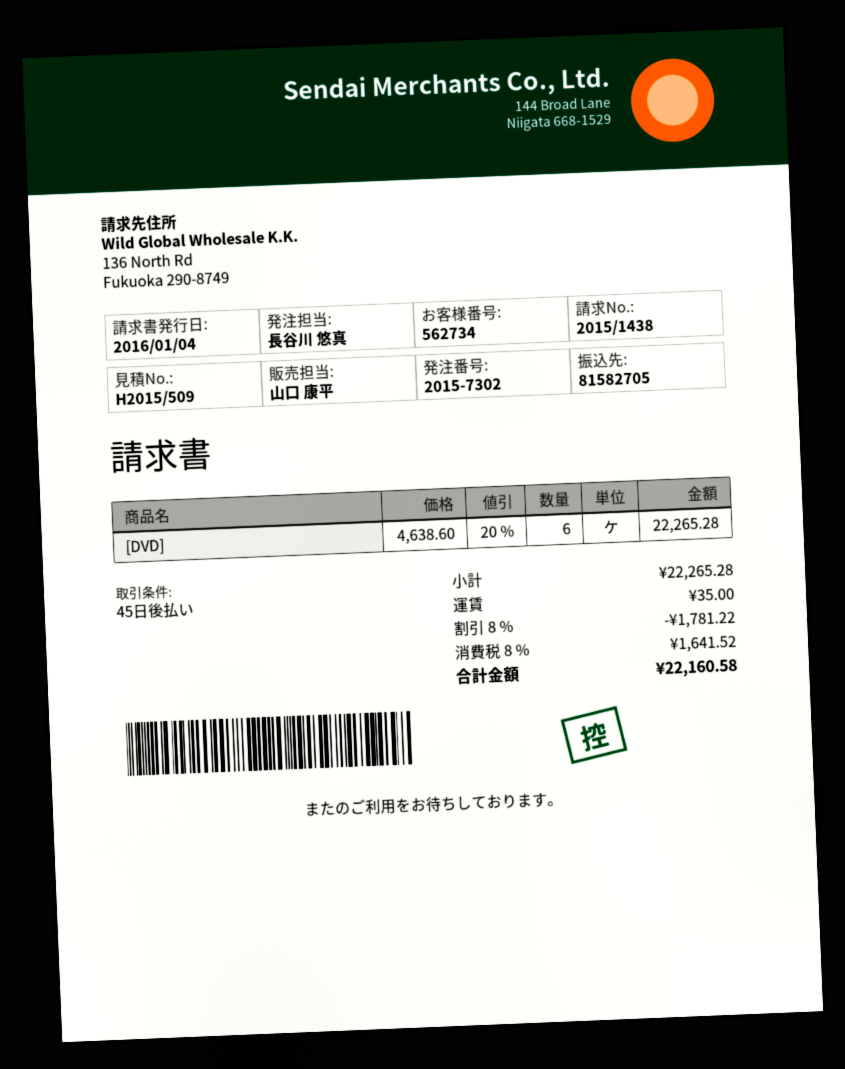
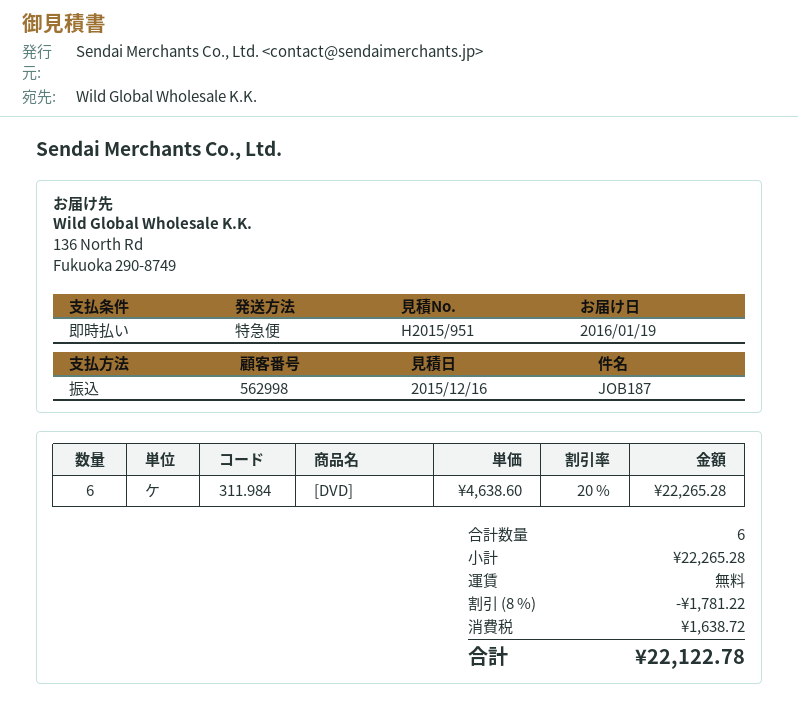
quote number: H2015/509 -> H2015/951
payment terms: 45 days -> on receipt
customer number: 562734 -> 562998
shipping: 35.00 -> 0.00
tax: 1641.52 -> 1638.72
total: 22160.58 -> 22122.78

